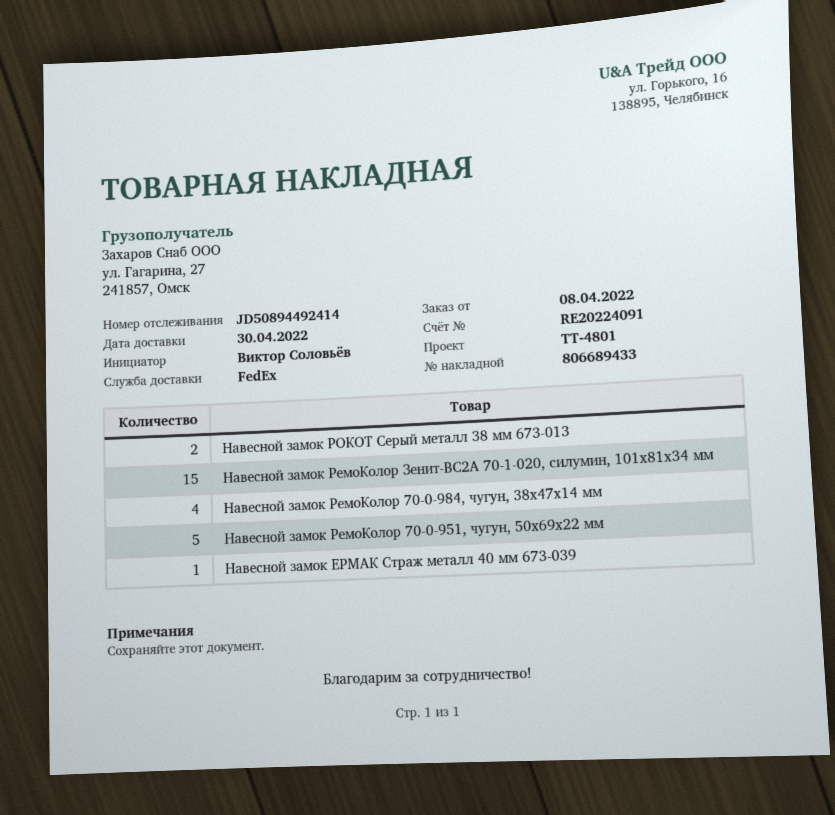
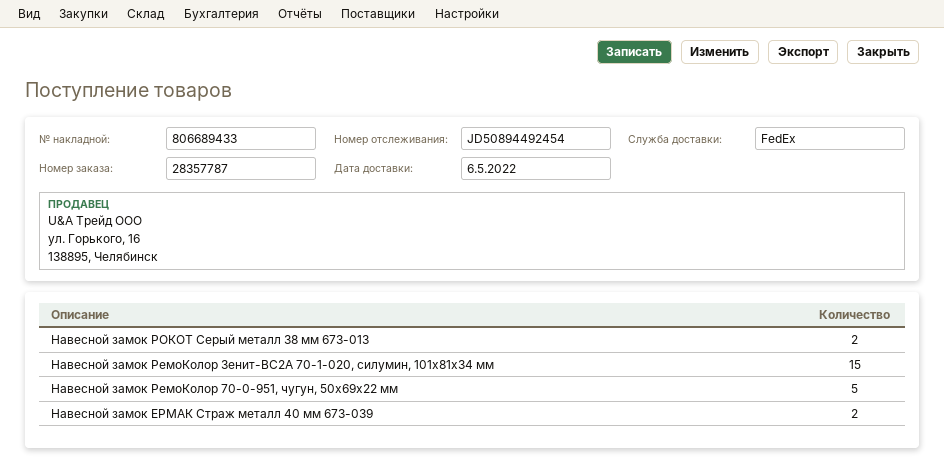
delivery date: 2022-04-30 -> 2022-05-06
tracking number: JD50894492414 -> JD50894492454
Навесной замок РемоКолор 70-0-984, чугун, 38x47x14 мм: 4 -> none
Навесной замок ЕРМАК Страж металл 40 мм 673-039: 1 -> 2

